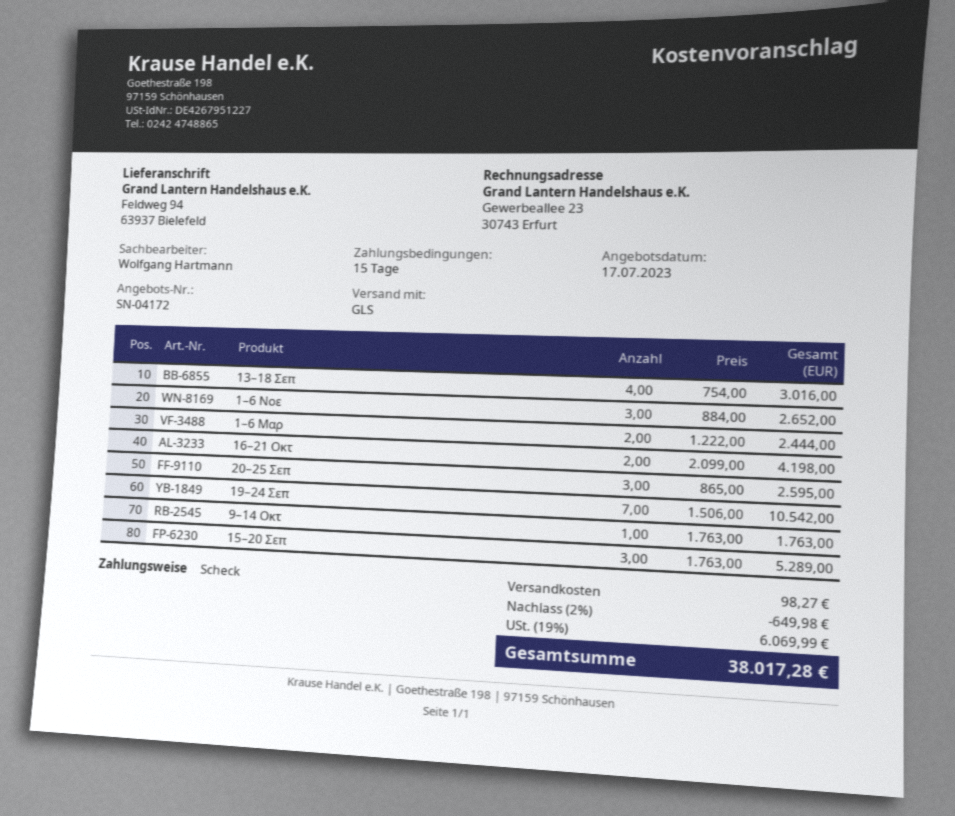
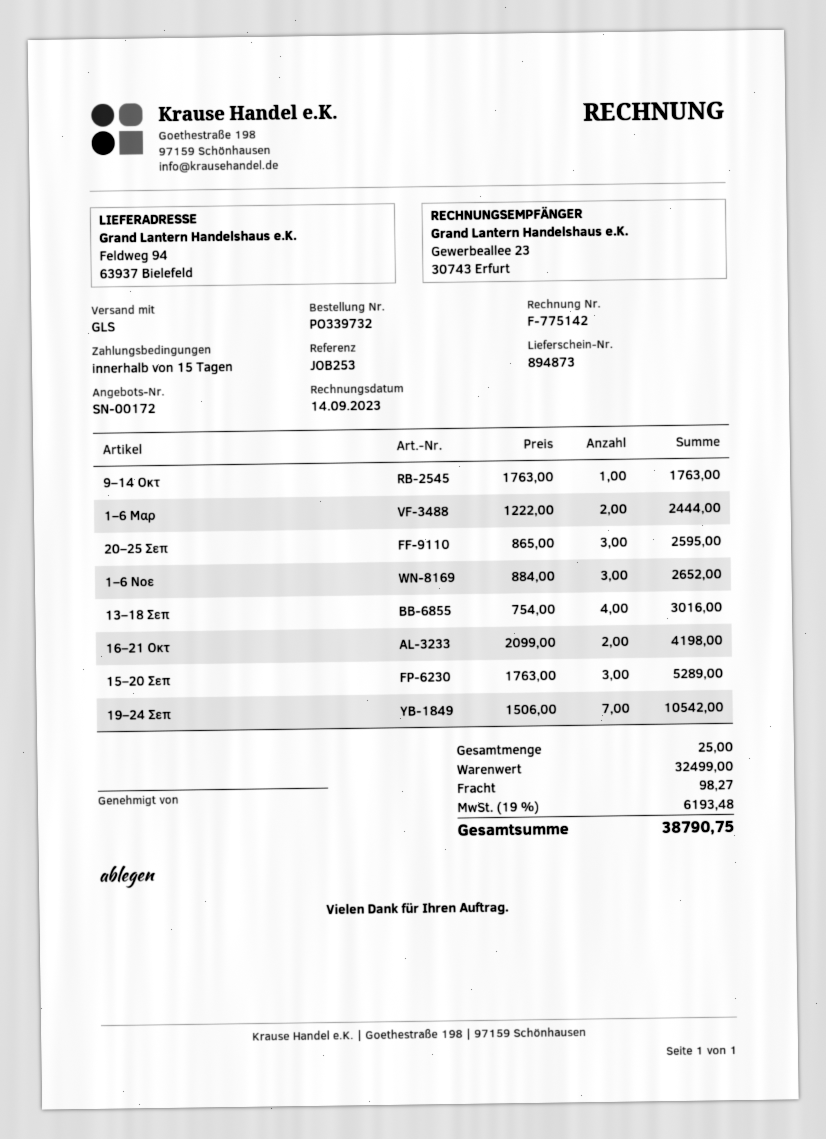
quote number: SN-04172 -> SN-00172
discount: 2% = 649.98 -> none
tax: 19% = 6069.99 -> 19% = 6193.48
total: 38017.28 -> 38790.75

